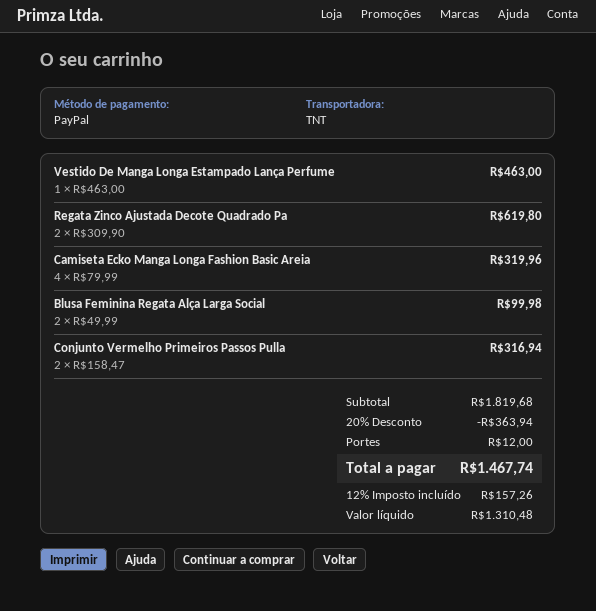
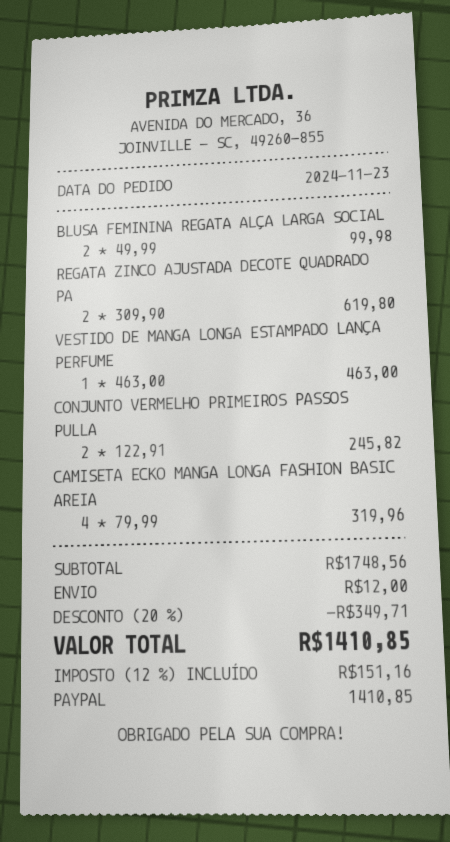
Conjunto Vermelho Primeiros Passos Pulla: 2 x 158.47 = 316.94 -> 2 x 122.91 = 245.82
subtotal: 1819.68 -> 1748.56
discount: 20% = 363.94 -> 20% = 349.71
tax: 12% = 157.26 -> 12% = 151.16
total: 1467.74 -> 1410.85

